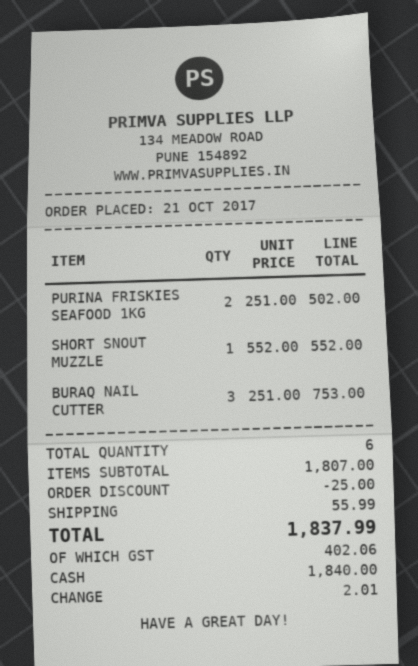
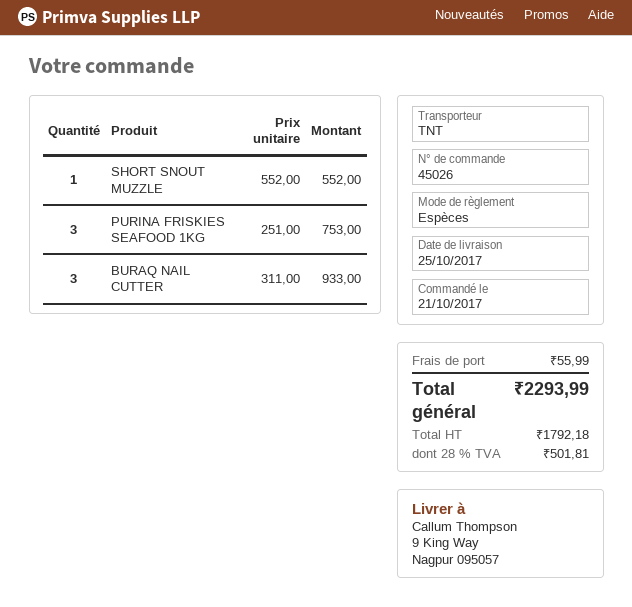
PURINA FRISKIES SEAFOOD 1KG: 2 x 251.00 = 502.00 -> 3 x 251.00 = 753.00
BURAQ NAIL CUTTER: 3 x 251.00 = 753.00 -> 3 x 311.00 = 933.00
discount: 25.00 -> none
tax: 402.06 -> 501.81
total: 1837.99 -> 2293.99

